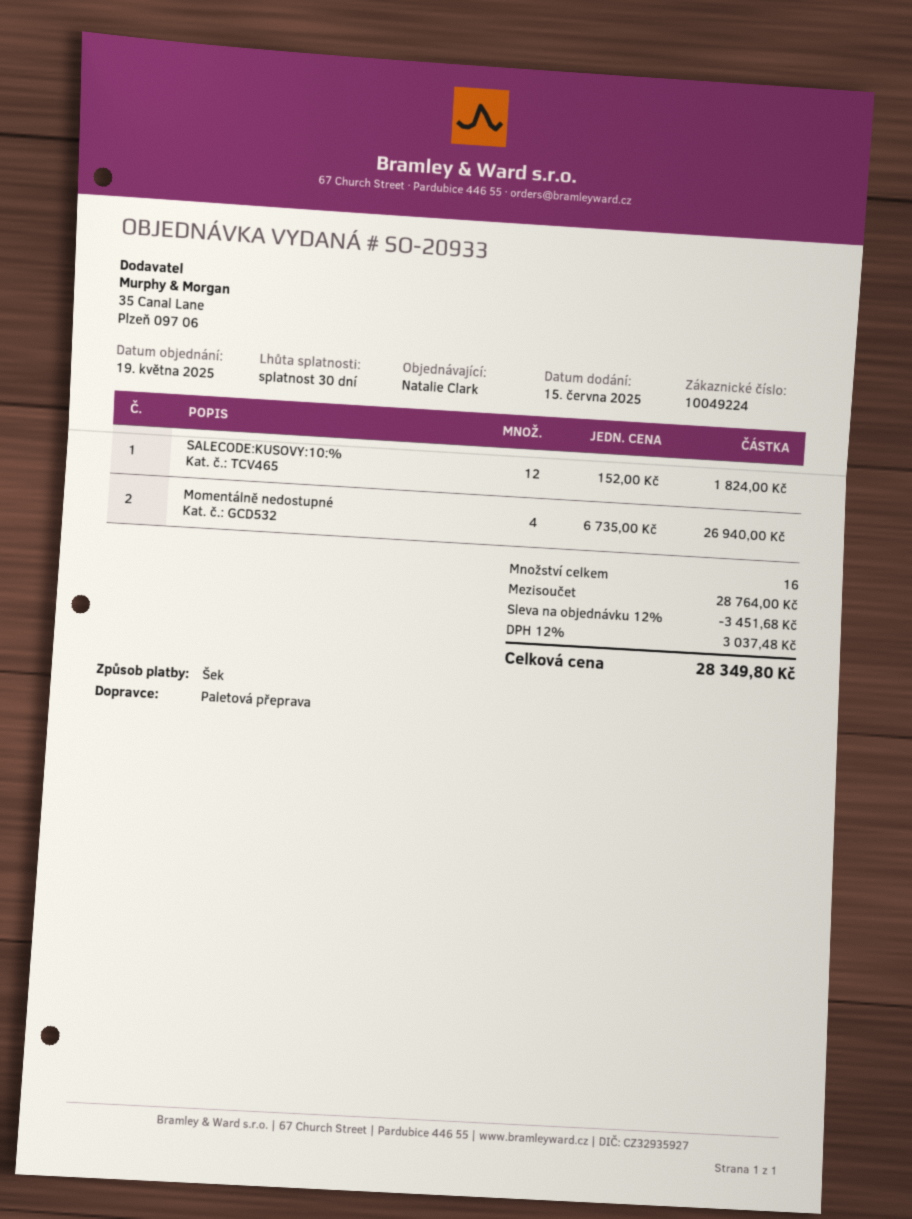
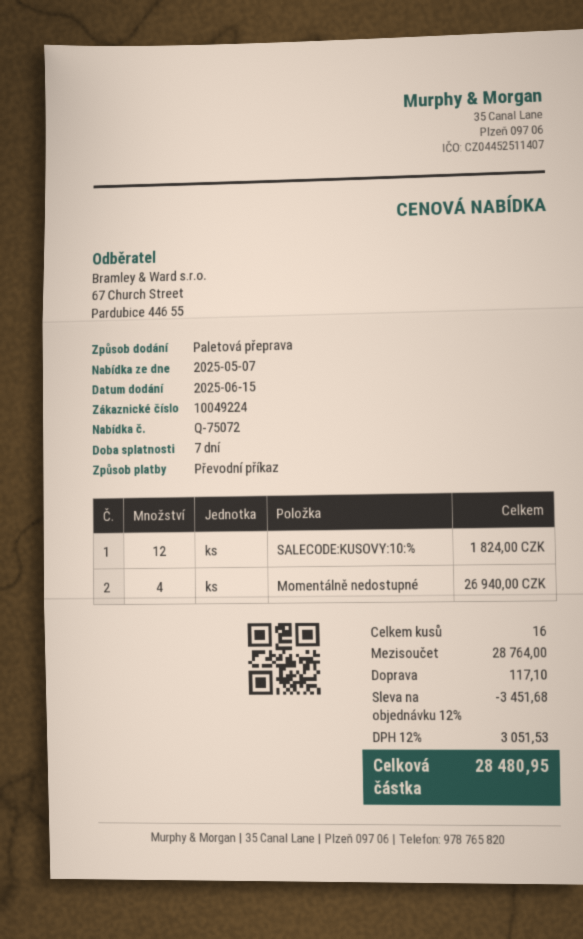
payment terms: 30 days -> 7 days
payment method: cheque -> bank transfer
shipping: none -> 117.10
tax: 12% = 3037.48 -> 12% = 3051.53
total: 28349.80 -> 28480.95

